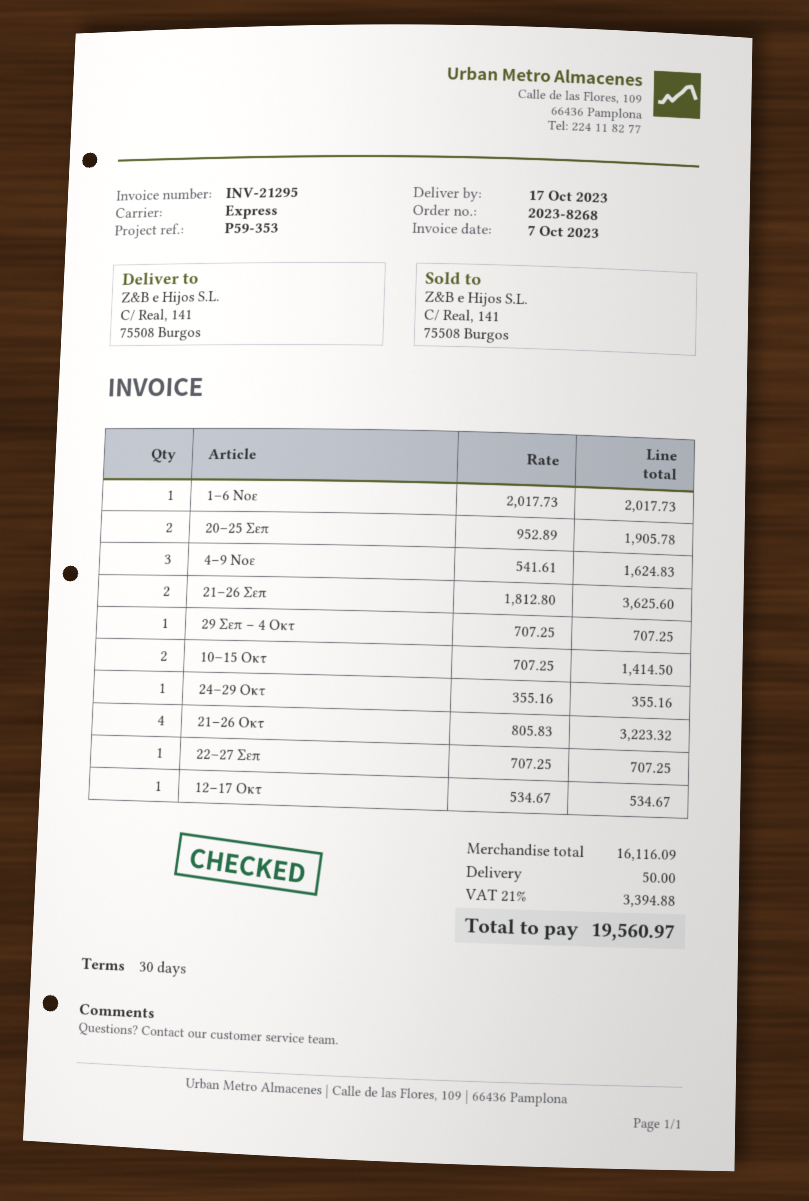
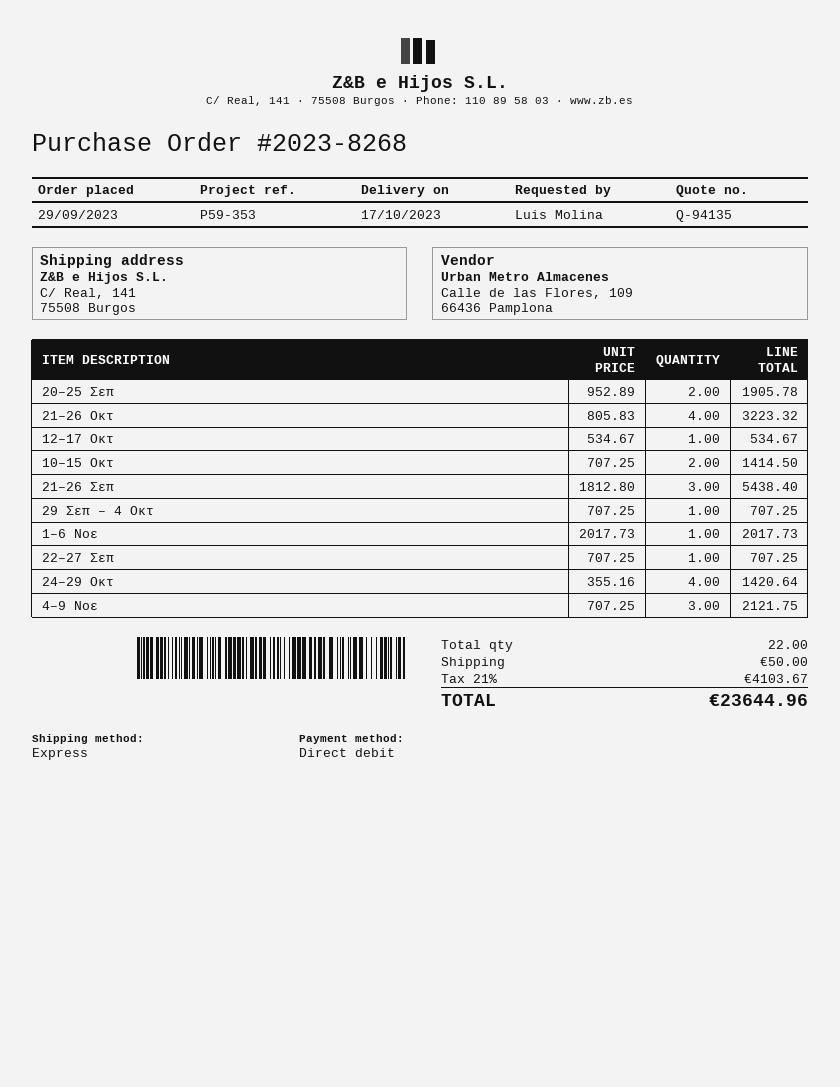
4–9 Νοε: 3 x 541.61 = 1624.83 -> 3 x 707.25 = 2121.75
21–26 Σεπ: 2 x 1812.80 = 3625.60 -> 3 x 1812.80 = 5438.40
24–29 Οκτ: 1 x 355.16 = 355.16 -> 4 x 355.16 = 1420.64
tax: 21% = 3394.88 -> 21% = 4103.67
total: 19560.97 -> 23644.96

